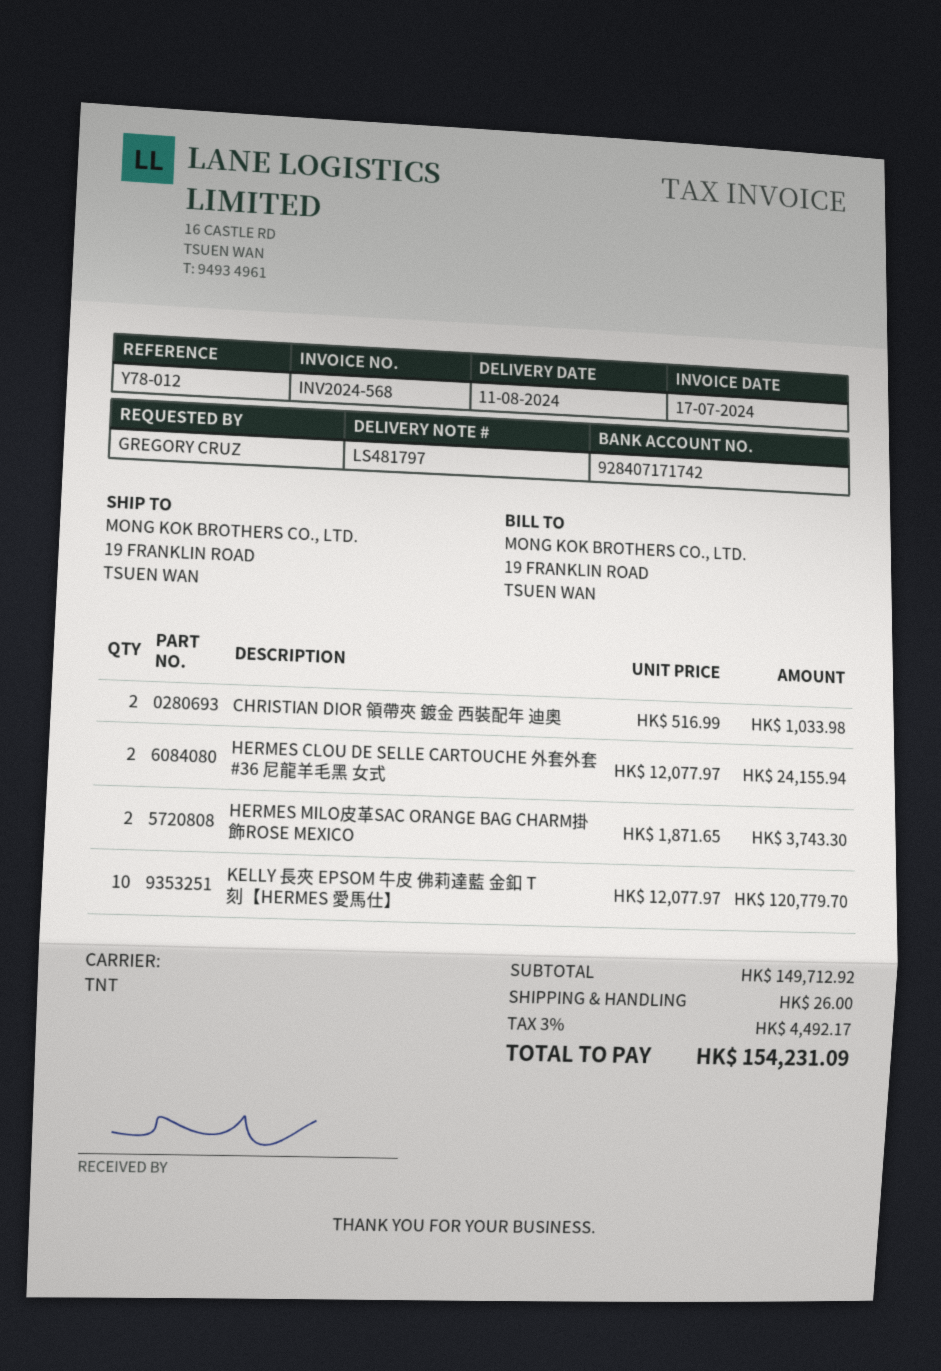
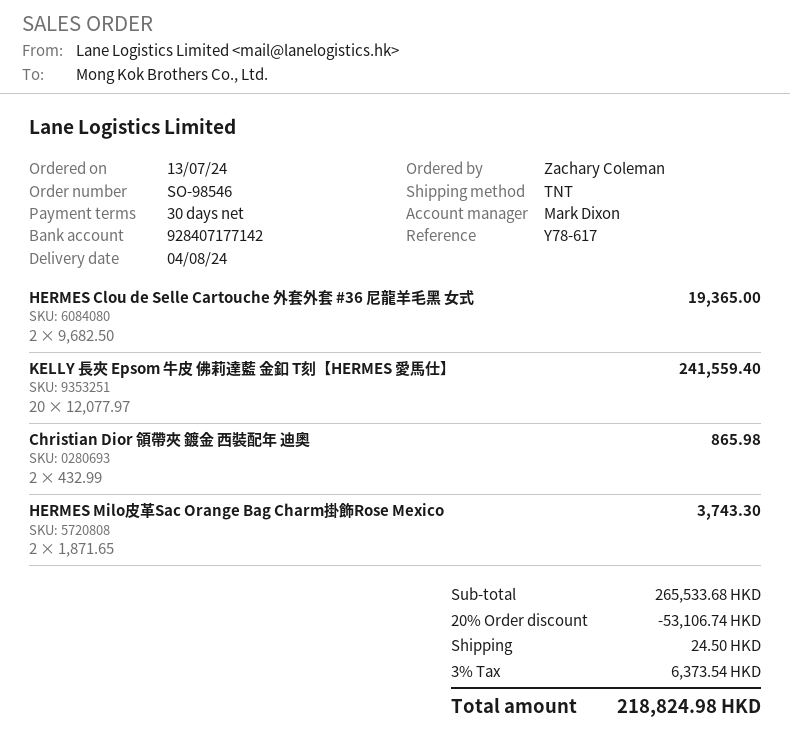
delivery date: 2024-08-11 -> 2024-08-04
reference: Y78-012 -> Y78-617
ordered by: GREGORY CRUZ -> Zachary Coleman
bank account: 928407171742 -> 928407177142
CHRISTIAN DIOR 領帶夾 鍍金 西裝配年 迪奧: 2 x 516.99 = 1033.98 -> 2 x 432.99 = 865.98
HERMES CLOU DE SELLE CARTOUCHE 外套外套 #36 尼龍羊毛黑 女式: 2 x 12077.97 = 24155.94 -> 2 x 9682.50 = 19365.00
KELLY 長夾 EPSOM 牛皮 佛莉達藍 金釦 T刻【HERMES 愛馬仕】: 10 x 12077.97 = 120779.70 -> 20 x 12077.97 = 241559.40
subtotal: 149712.92 -> 265533.68
discount: none -> 20% = 53106.74
shipping: 26.00 -> 24.50
tax: 3% = 4492.17 -> 3% = 6373.54
total: 154231.09 -> 218824.98

